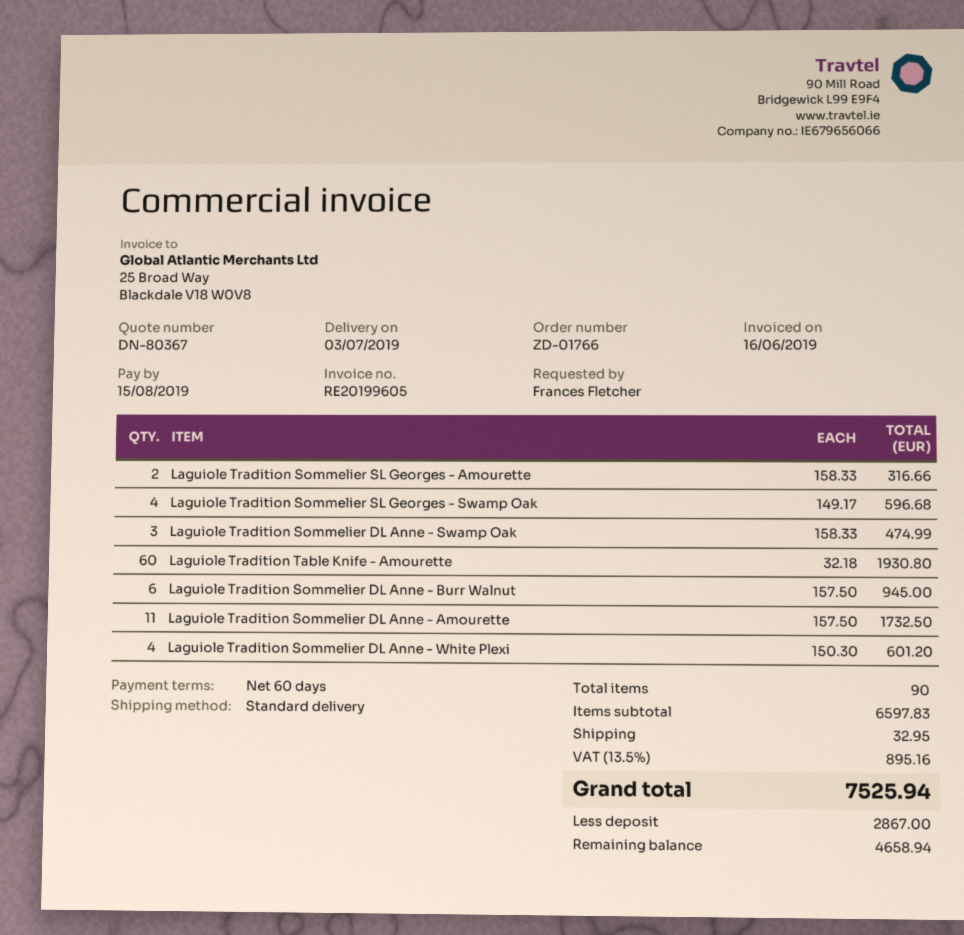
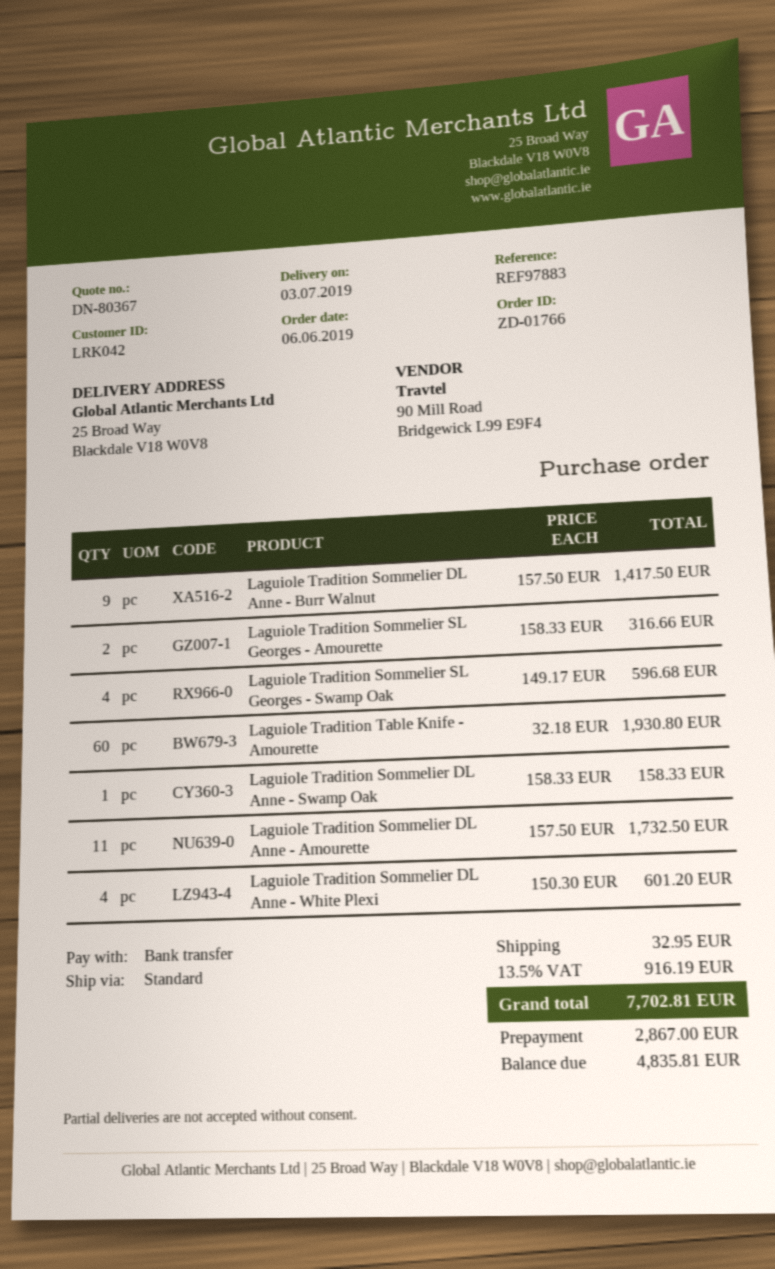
Laguiole Tradition Sommelier DL Anne - Swamp Oak: 3 x 158.33 = 474.99 -> 1 x 158.33 = 158.33
Laguiole Tradition Sommelier DL Anne - Burr Walnut: 6 x 157.50 = 945.00 -> 9 x 157.50 = 1417.50
tax: 13.5% = 895.16 -> 13.5% = 916.19
total: 7525.94 -> 7702.81
balance: 4658.94 -> 4835.81

